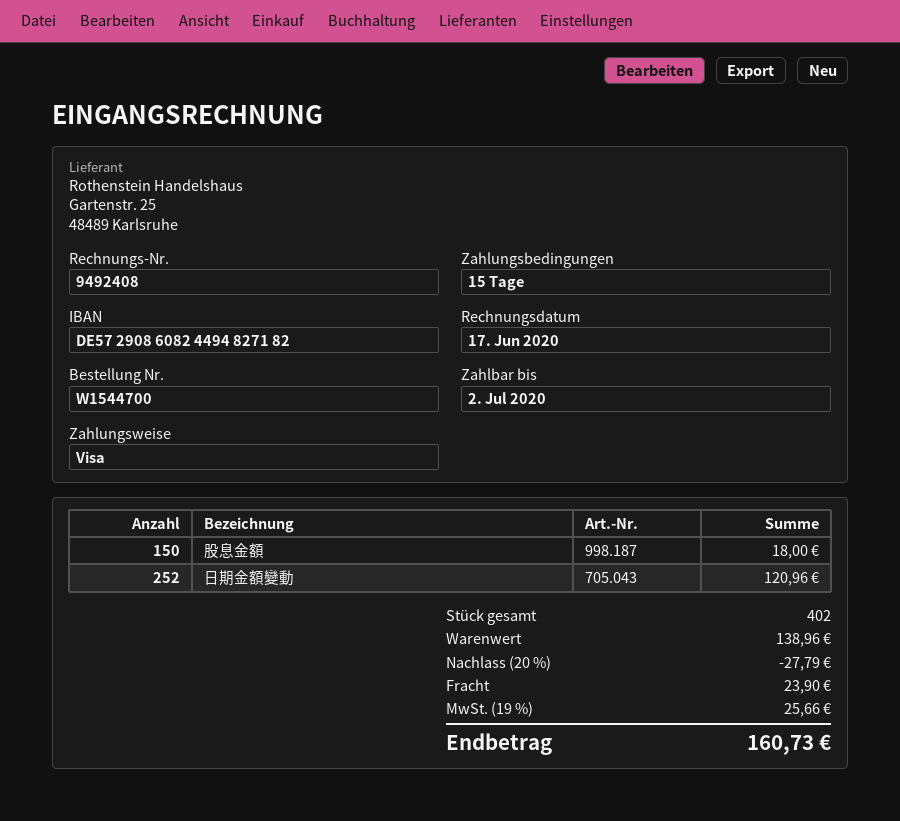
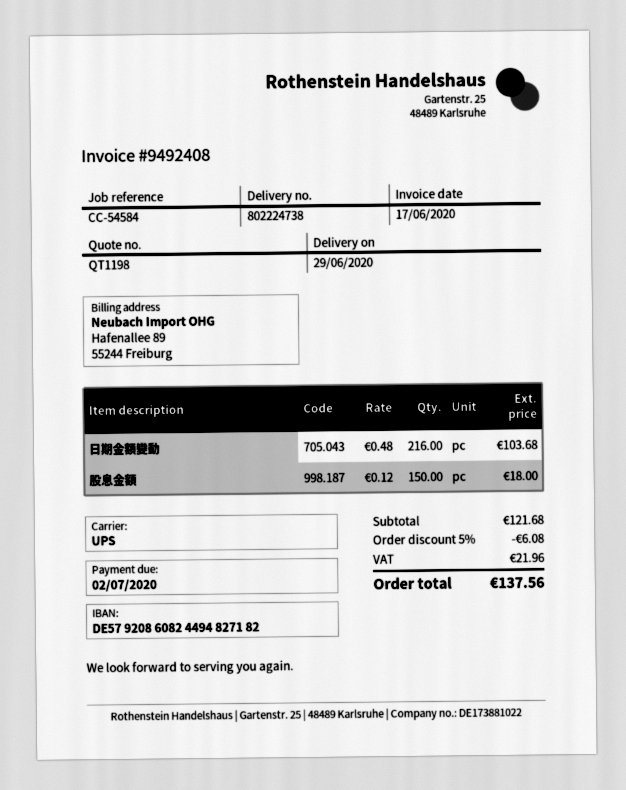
bank account: DE57290860824494827182 -> DE57920860824494827182
日期金額變動: 252 for 120.96 -> 216 for 103.68
subtotal: 138.96 -> 121.68
discount: 20% = 27.79 -> 5% = 6.08
shipping: 23.90 -> none
tax: 25.66 -> 21.96
total: 160.73 -> 137.56

